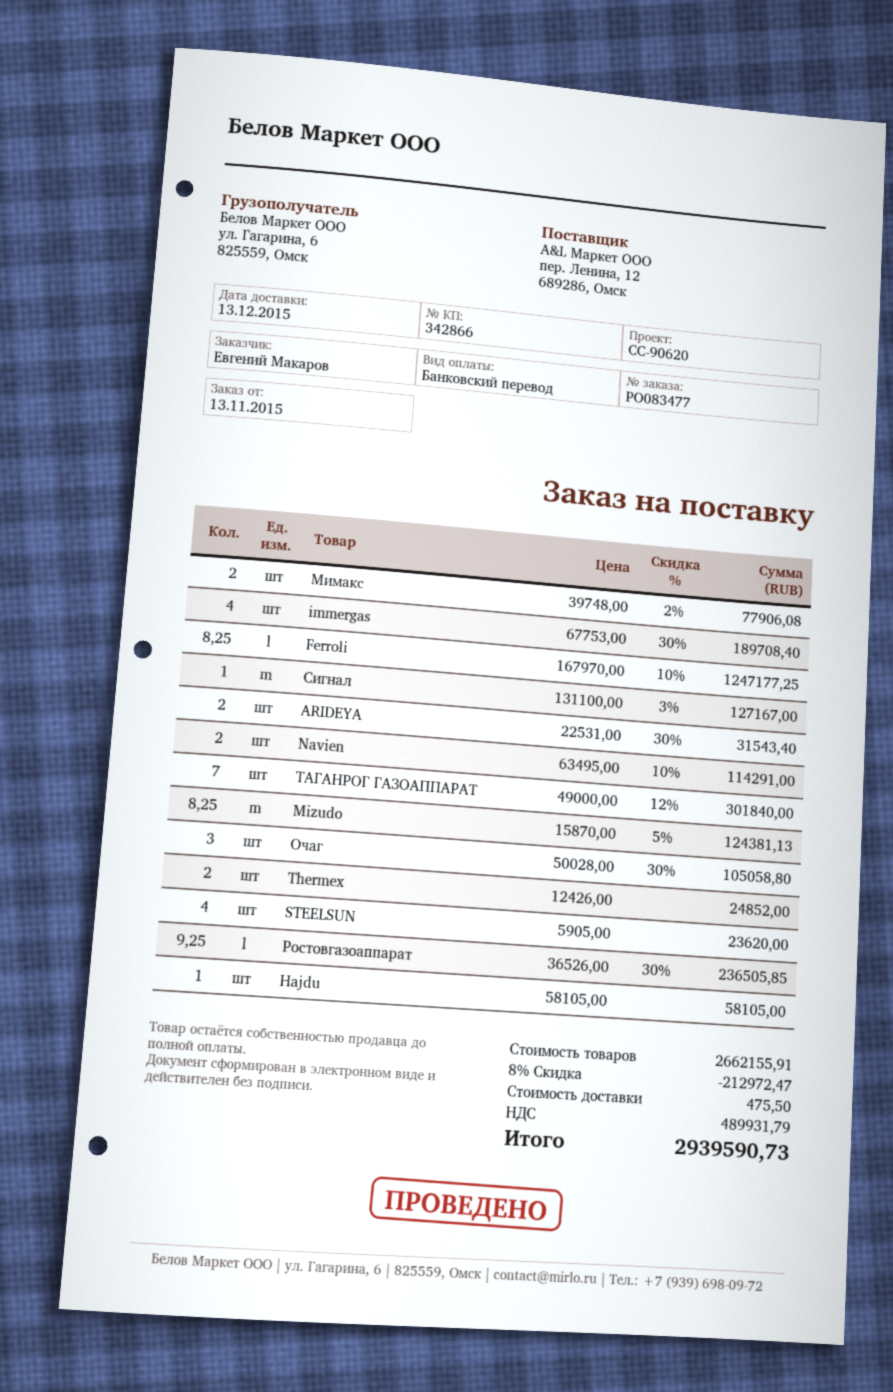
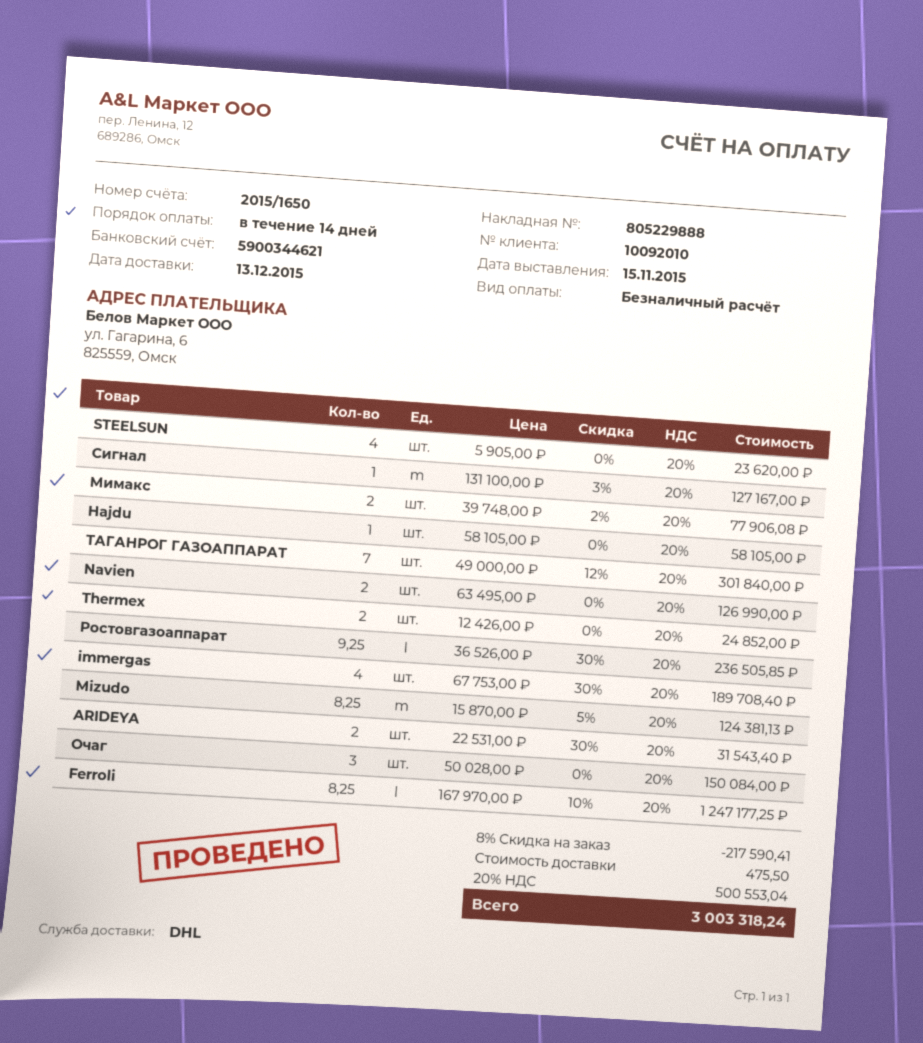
Navien: 2 x 63495.00 - 10% = 114291.00 -> 2 x 63495.00 = 126990.00
Очаг: 3 x 50028.00 - 30% = 105058.80 -> 3 x 50028.00 = 150084.00
discount: 8% = 212972.47 -> 8% = 217590.41
tax: 489931.79 -> 500553.04
total: 2939590.73 -> 3003318.24

